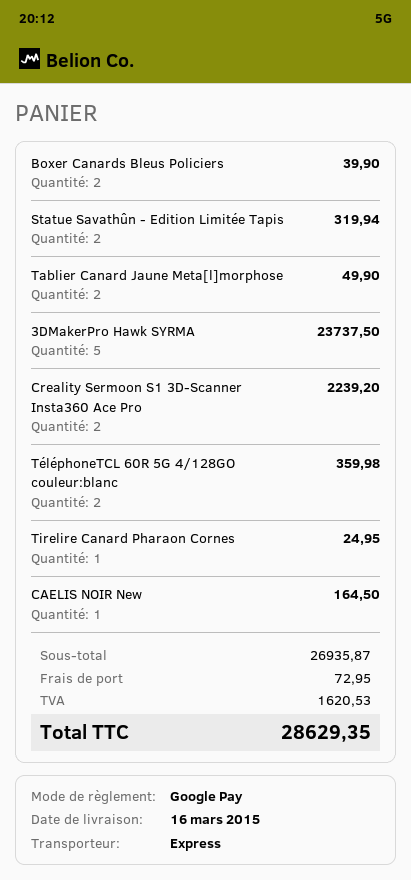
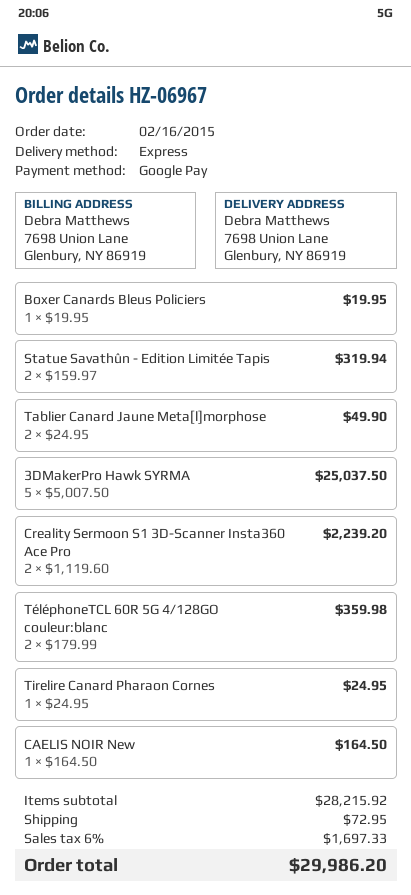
Boxer Canards Bleus Policiers: 2 for 39.90 -> 1 for 19.95
3DMakerPro Hawk SYRMA: 5 for 23737.50 -> 5 for 25037.50
subtotal: 26935.87 -> 28215.92
tax: 1620.53 -> 1697.33
total: 28629.35 -> 29986.20

